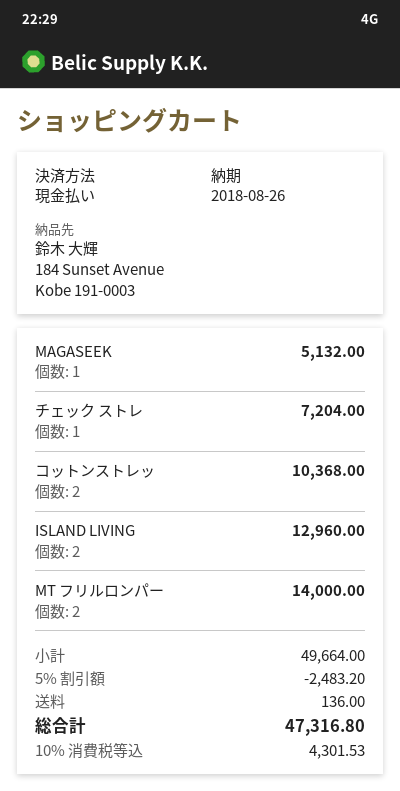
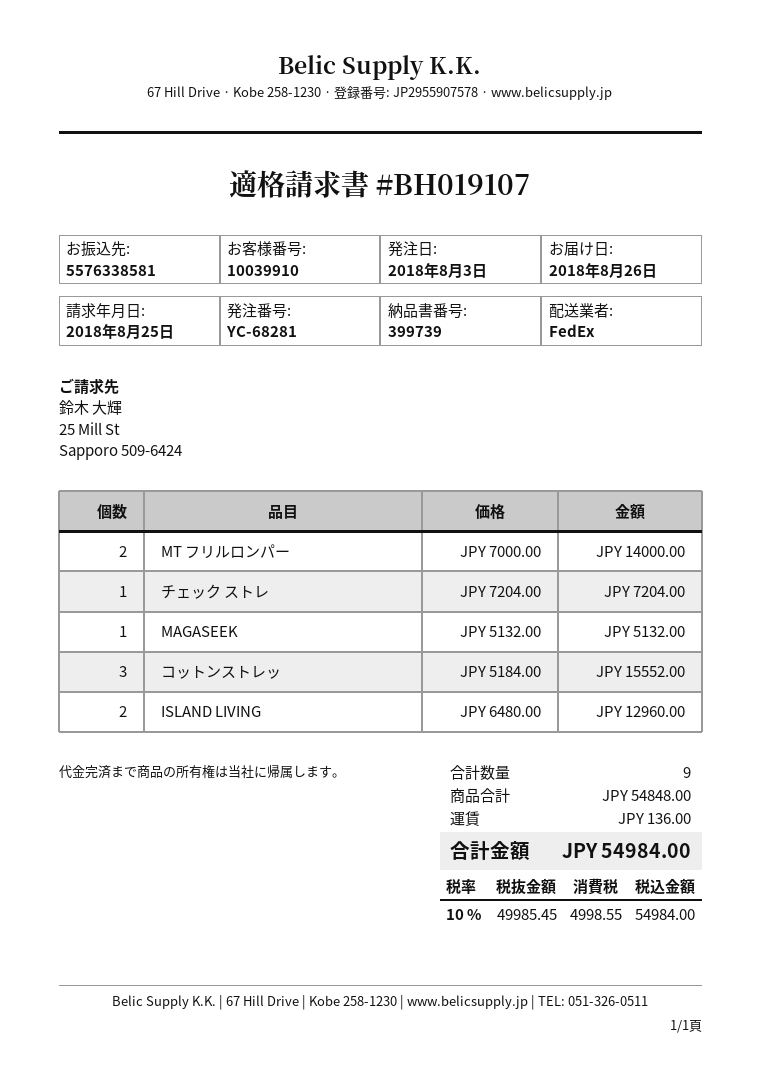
コットンストレッ: 2 for 10368.00 -> 3 for 15552.00
subtotal: 49664.00 -> 54848.00
discount: 5% = 2483.20 -> none
tax: 10% = 4301.53 -> 10% = 4998.55
total: 47316.80 -> 54984.00

